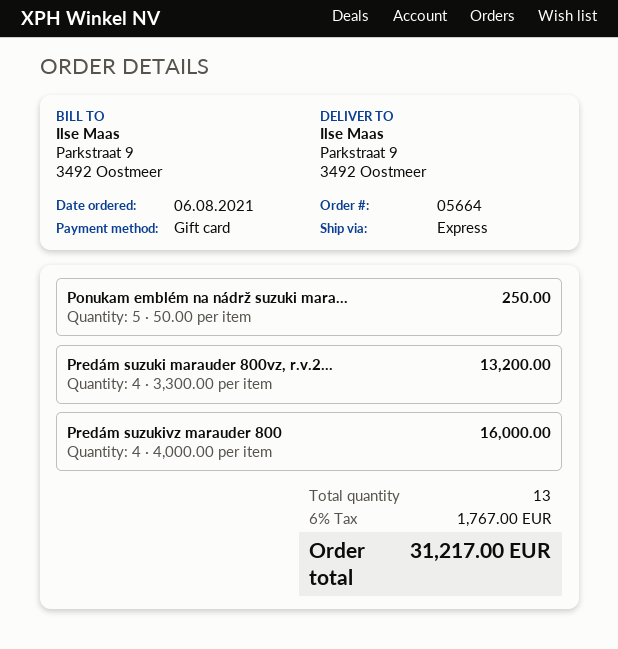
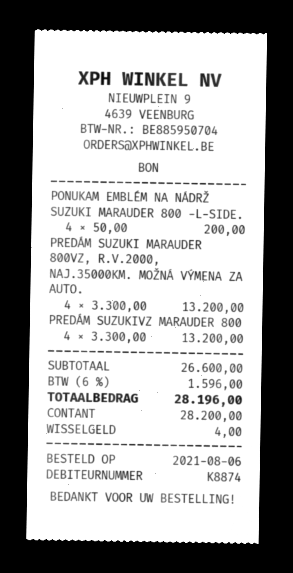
payment method: gift card -> cash
Ponukam emblém na nádrž suzuki mara...: 5 x 50.00 = 250.00 -> 4 x 50.00 = 200.00
Predám suzukivz marauder 800: 4 x 4000.00 = 16000.00 -> 4 x 3300.00 = 13200.00
tax: 6% = 1767.00 -> 6% = 1596.00
total: 31217.00 -> 28196.00

